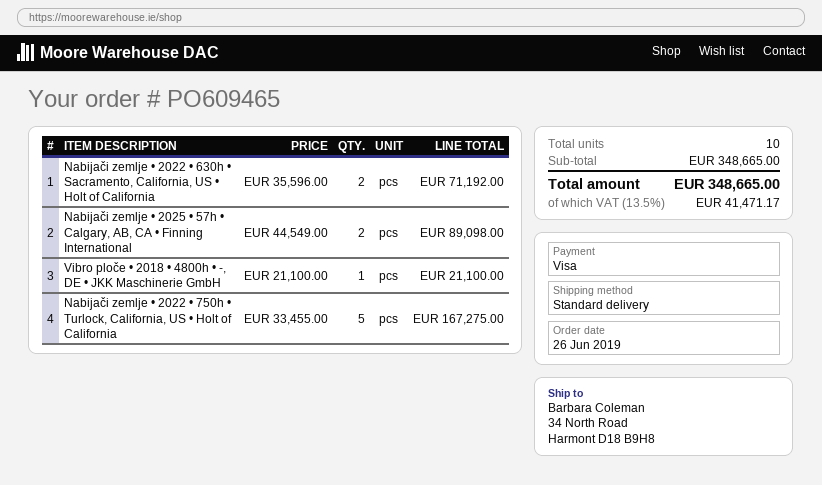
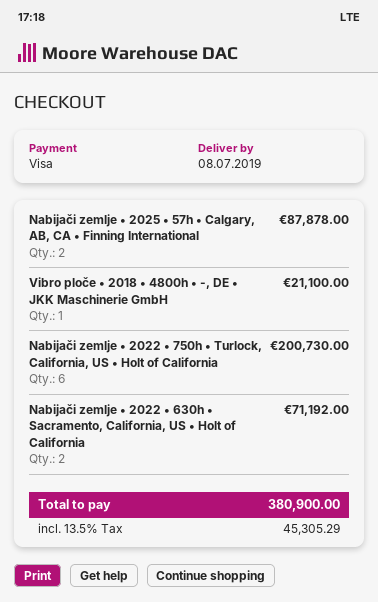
Nabijači zemlje • 2025 • 57h • Calgary, AB, CA • Finning International: 2 for 89098.00 -> 2 for 87878.00
Nabijači zemlje • 2022 • 750h • Turlock, California, US • Holt of California: 5 for 167275.00 -> 6 for 200730.00
tax: 13.5% = 41471.17 -> 13.5% = 45305.29
total: 348665.00 -> 380900.00

